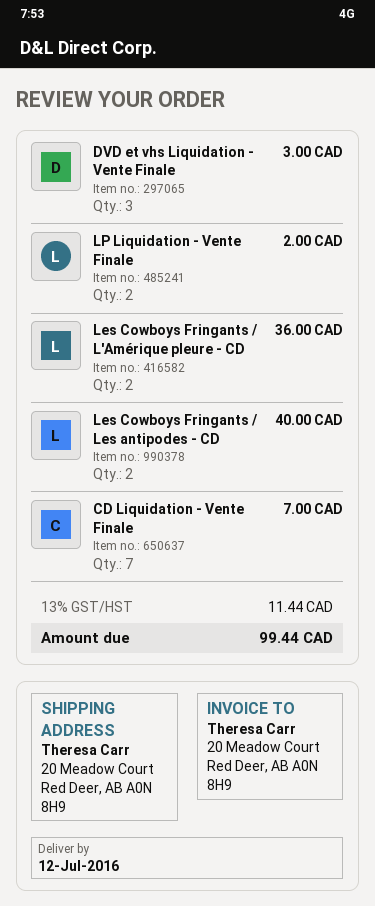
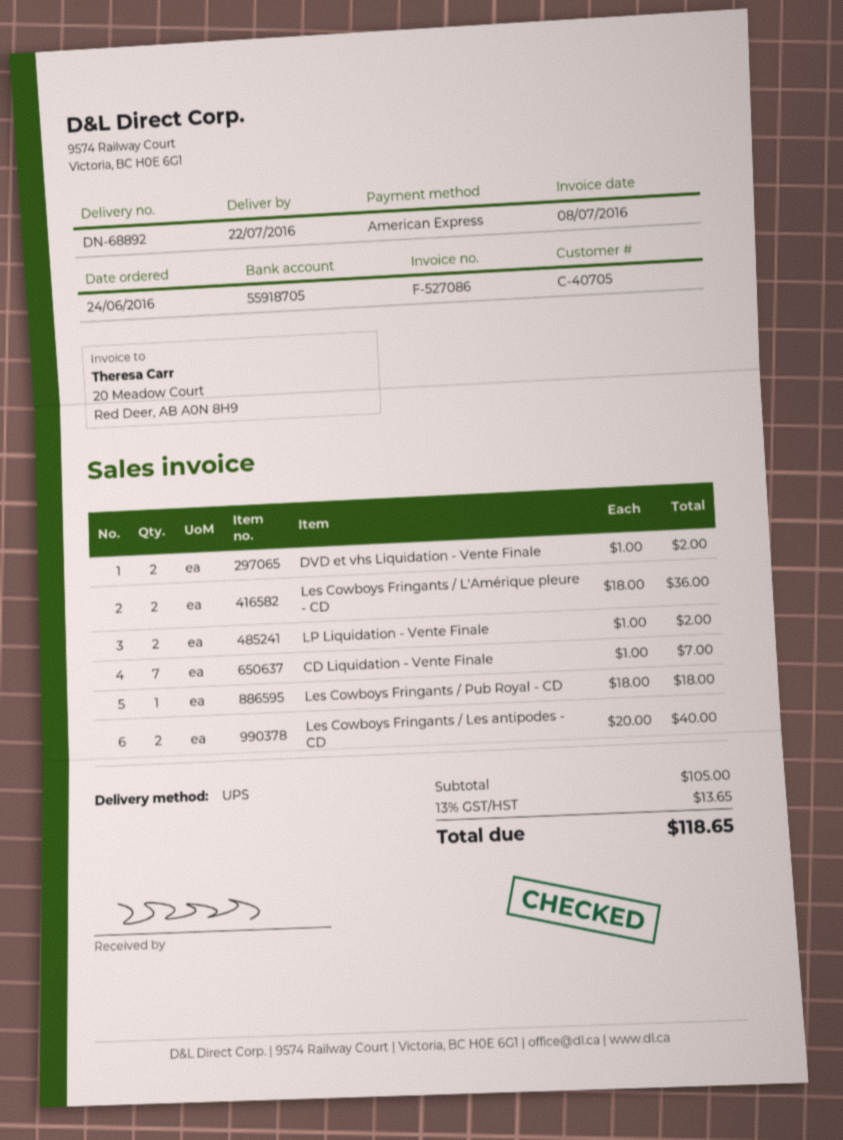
delivery date: 2016-07-12 -> 2016-07-22
DVD et vhs Liquidation - Vente Finale: 3 for 3.00 -> 2 for 2.00
Les Cowboys Fringants / Pub Royal - CD: none -> 1 for 18.00
tax: 13% = 11.44 -> 13% = 13.65
total: 99.44 -> 118.65

